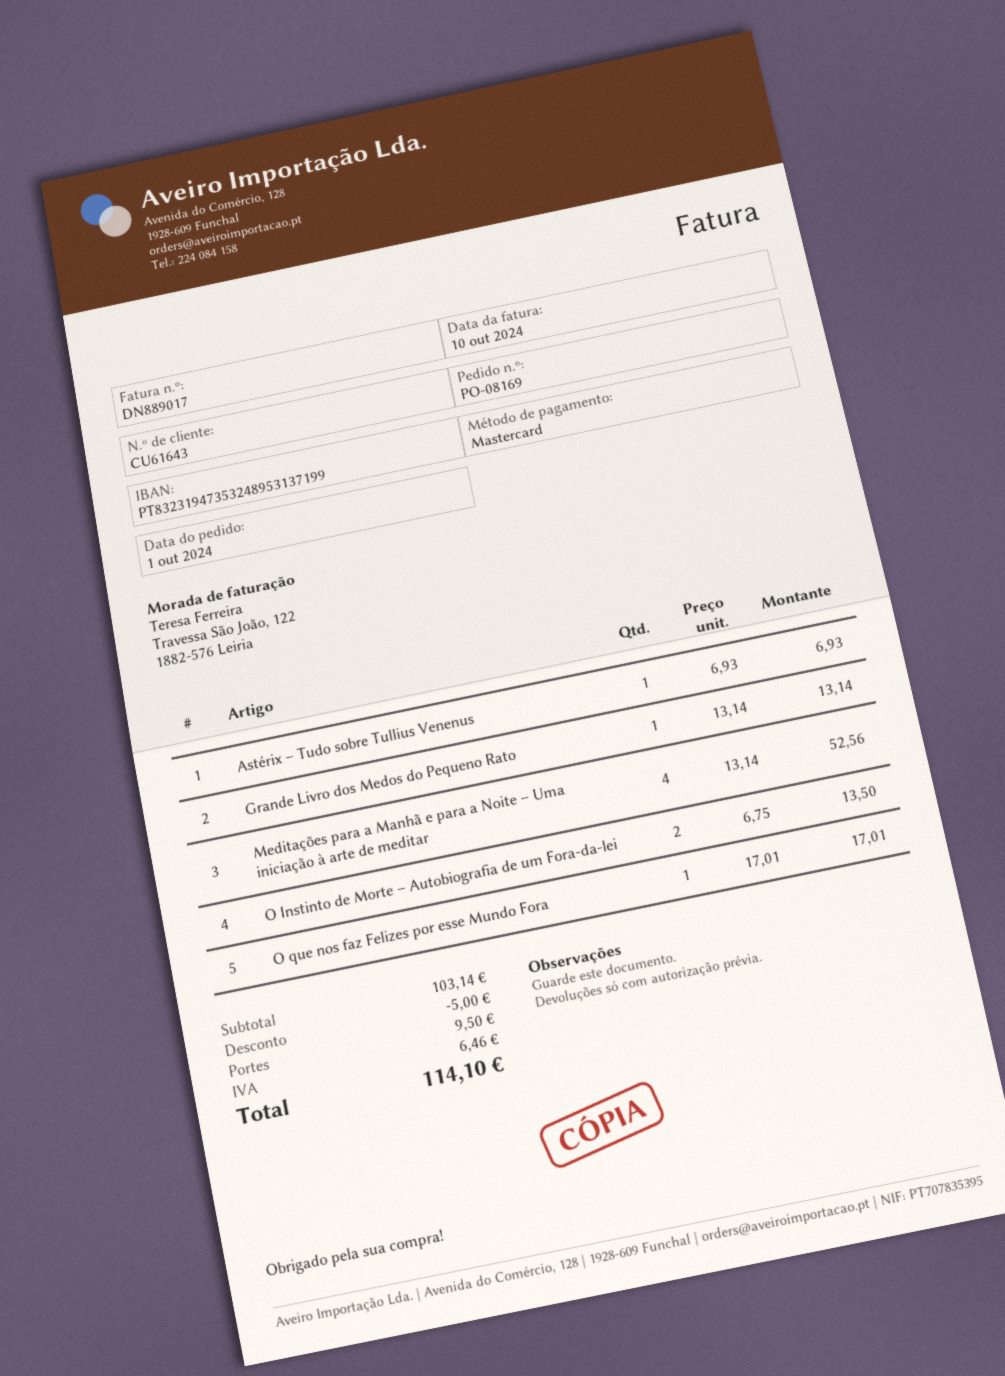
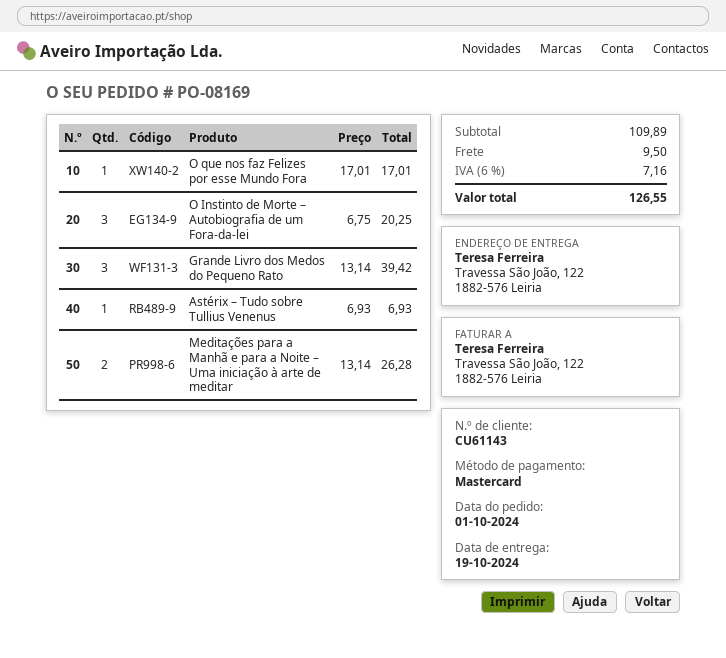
customer number: CU61643 -> CU61143
Grande Livro dos Medos do Pequeno Rato: 1 x 13.14 = 13.14 -> 3 x 13.14 = 39.42
Meditações para a Manhã e para a Noite – Uma iniciação à arte de meditar: 4 x 13.14 = 52.56 -> 2 x 13.14 = 26.28
O Instinto de Morte – Autobiografia de um Fora-da-lei: 2 x 6.75 = 13.50 -> 3 x 6.75 = 20.25
subtotal: 103.14 -> 109.89
discount: 5.00 -> none
tax: 6.46 -> 7.16
total: 114.10 -> 126.55

